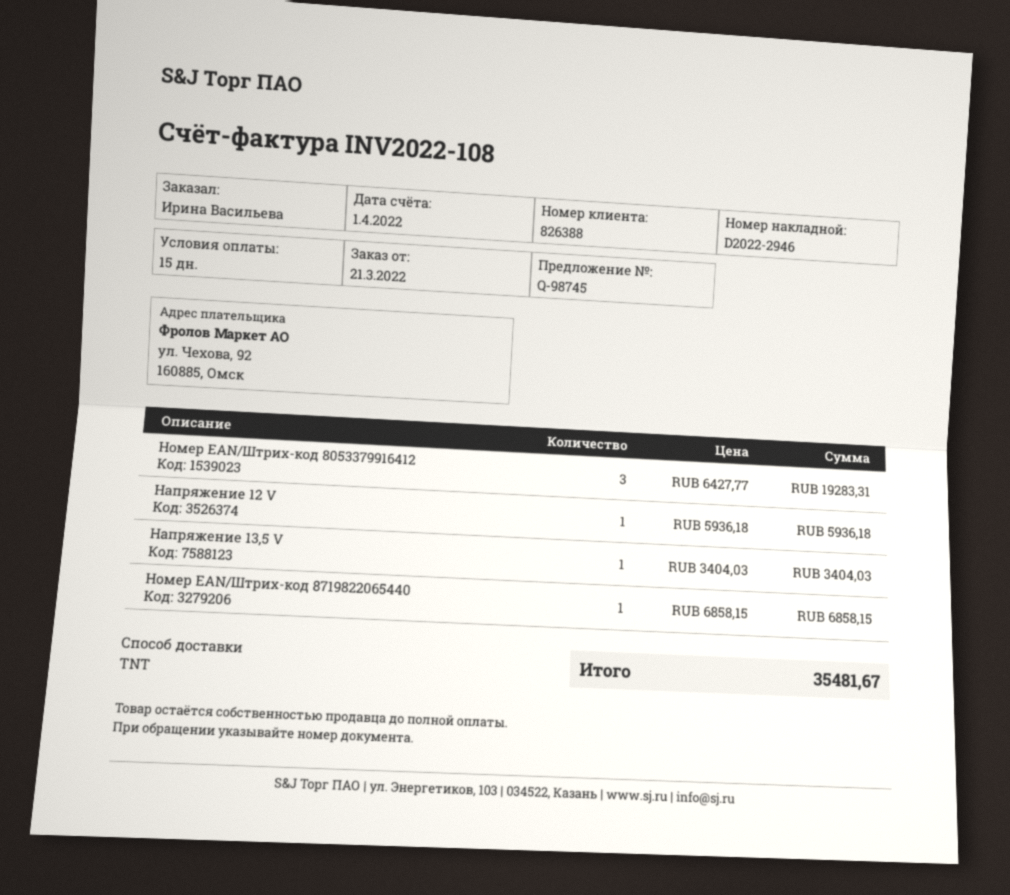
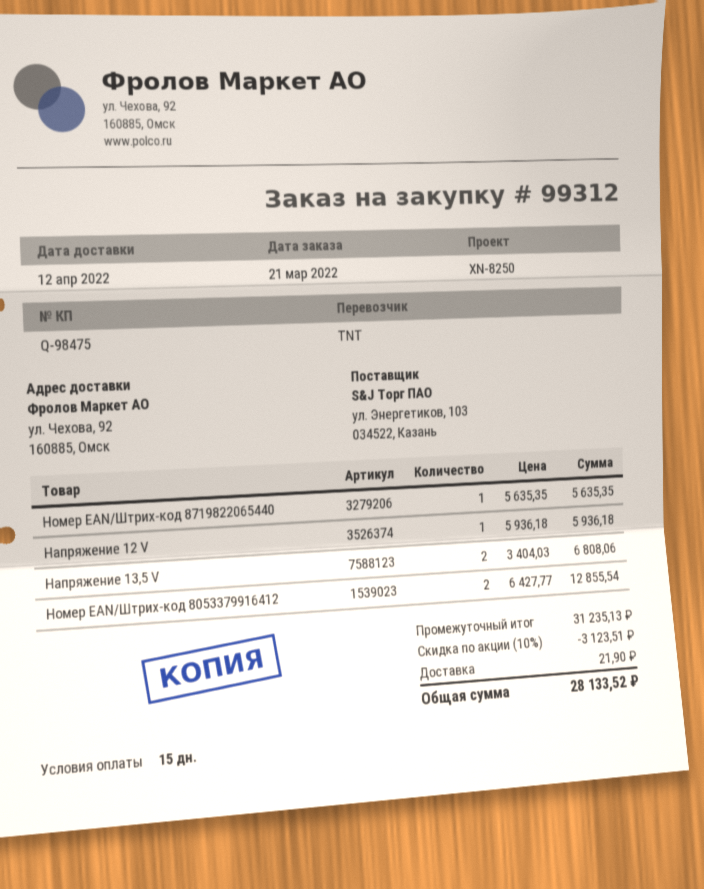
quote number: Q-98745 -> Q-98475
Номер EAN/Штрих-код 8053379916412: 3 x 6427.77 = 19283.31 -> 2 x 6427.77 = 12855.54
Напряжение 13,5 V: 1 x 3404.03 = 3404.03 -> 2 x 3404.03 = 6808.06
Номер EAN/Штрих-код 8719822065440: 1 x 6858.15 = 6858.15 -> 1 x 5635.35 = 5635.35
discount: none -> 10% = 3123.51
shipping: none -> 21.90
total: 35481.67 -> 28133.52

